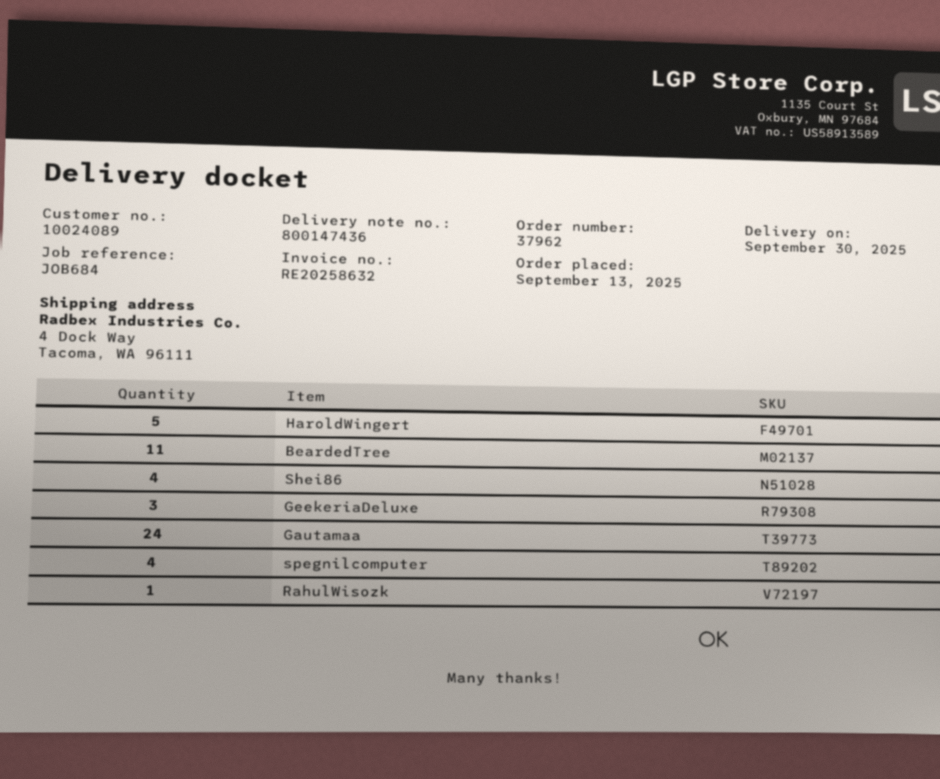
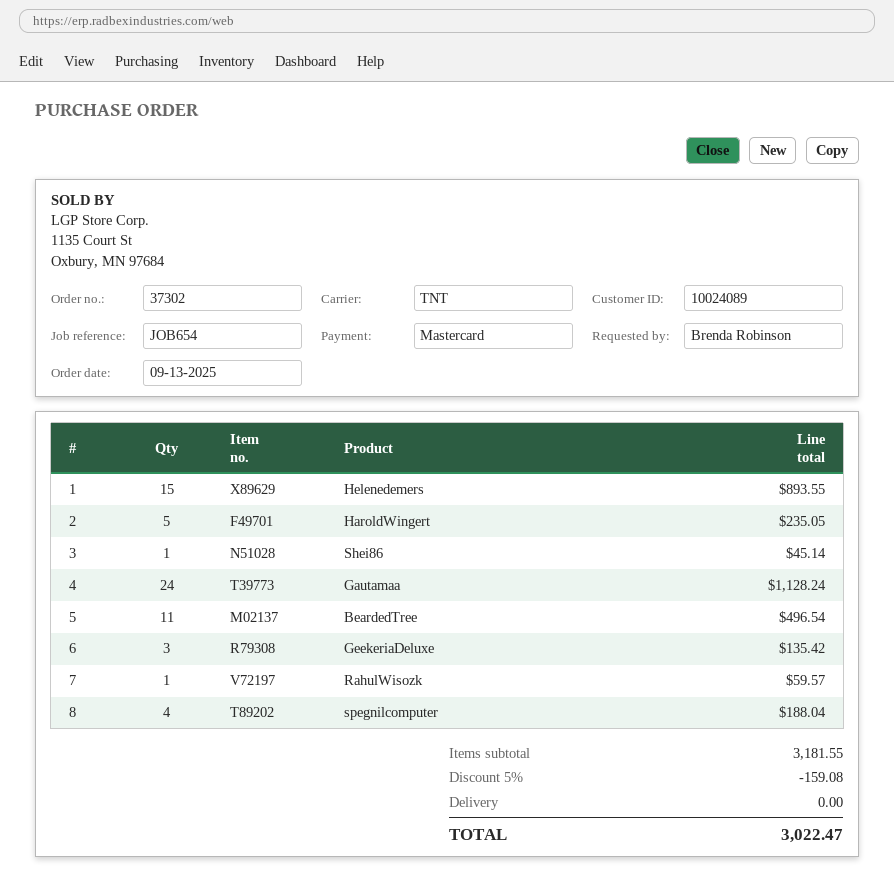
order number: 37962 -> 37302
reference: JOB684 -> JOB654
Shei86: 4 -> 1
Helenedemers: none -> 15

